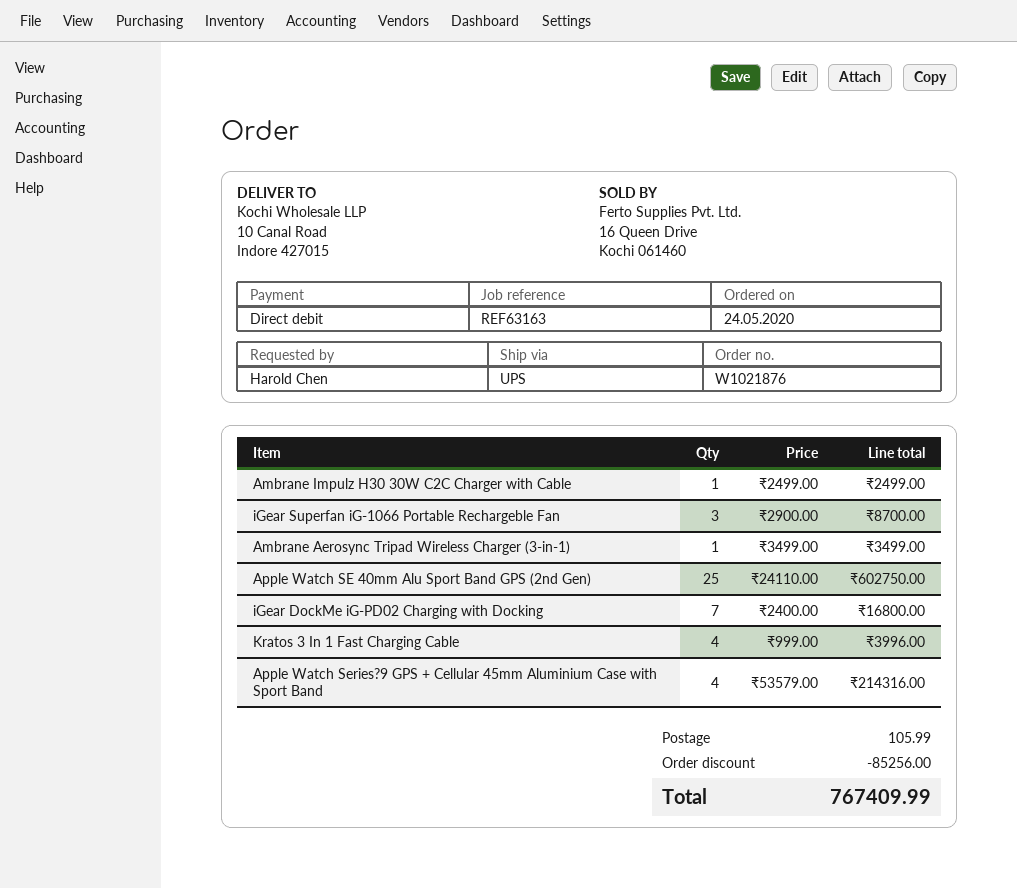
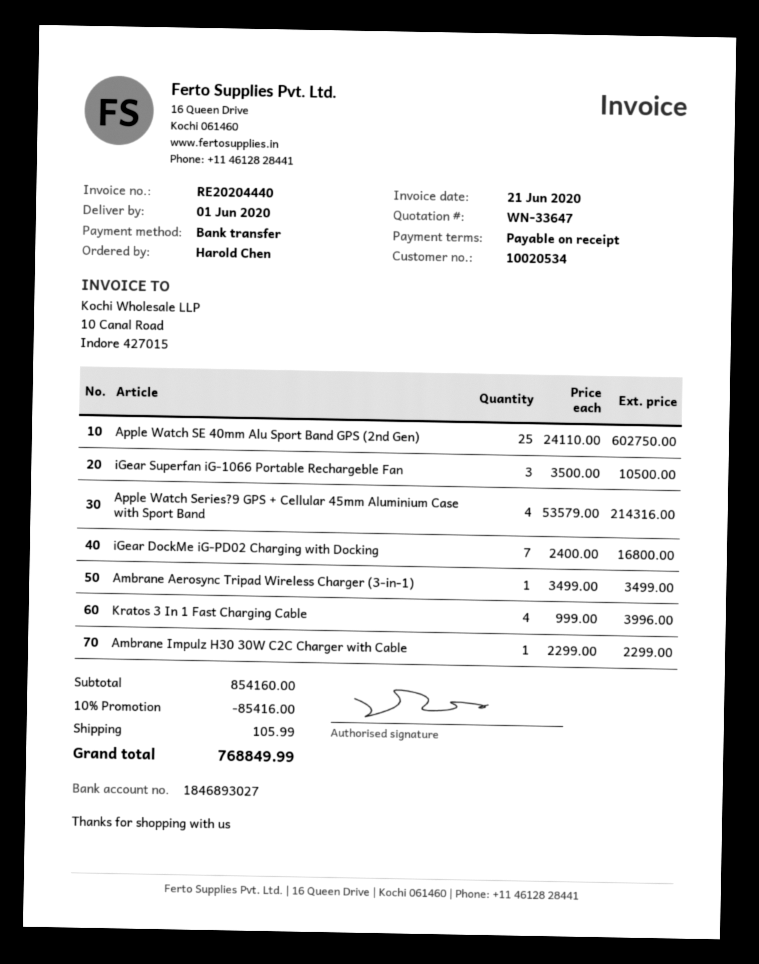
payment method: direct debit -> bank transfer
Ambrane Impulz H30 30W C2C Charger with Cable: 1 x 2499.00 = 2499.00 -> 1 x 2299.00 = 2299.00
iGear Superfan iG-1066 Portable Rechargeble Fan: 3 x 2900.00 = 8700.00 -> 3 x 3500.00 = 10500.00
discount: 85256.00 -> 85416.00
total: 767409.99 -> 768849.99

